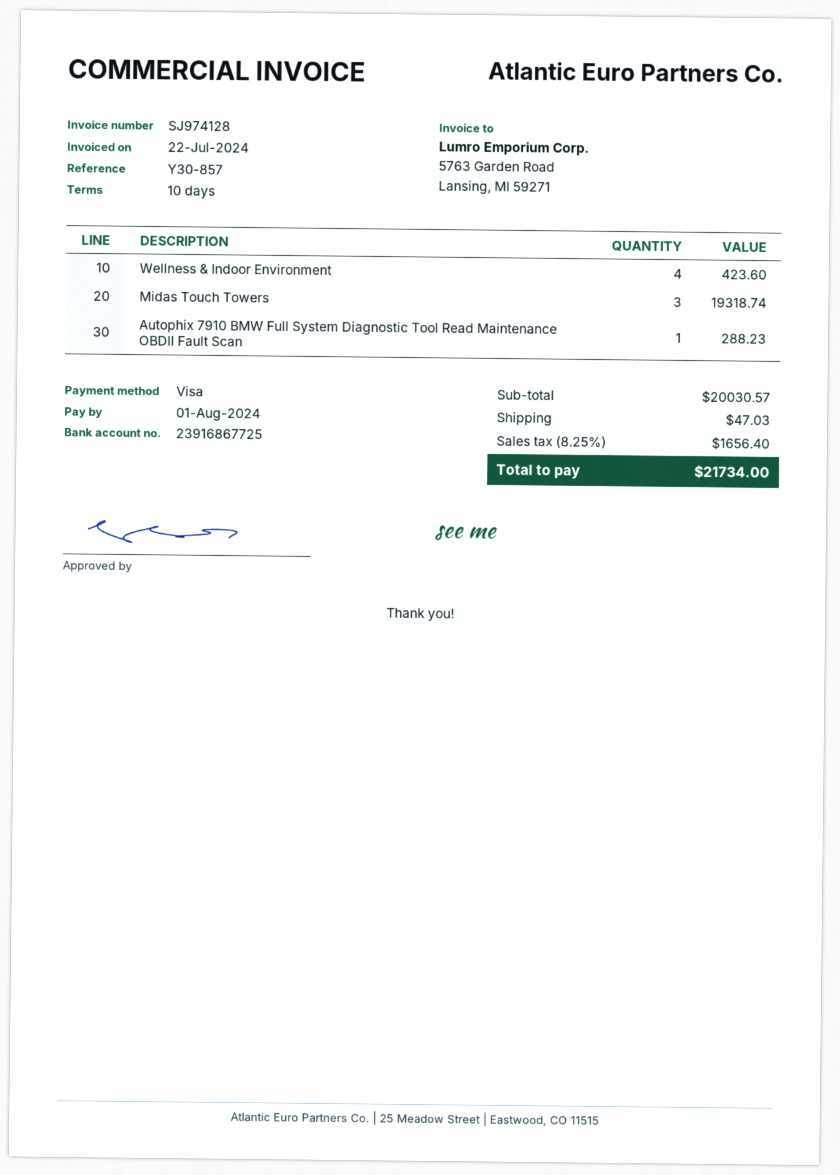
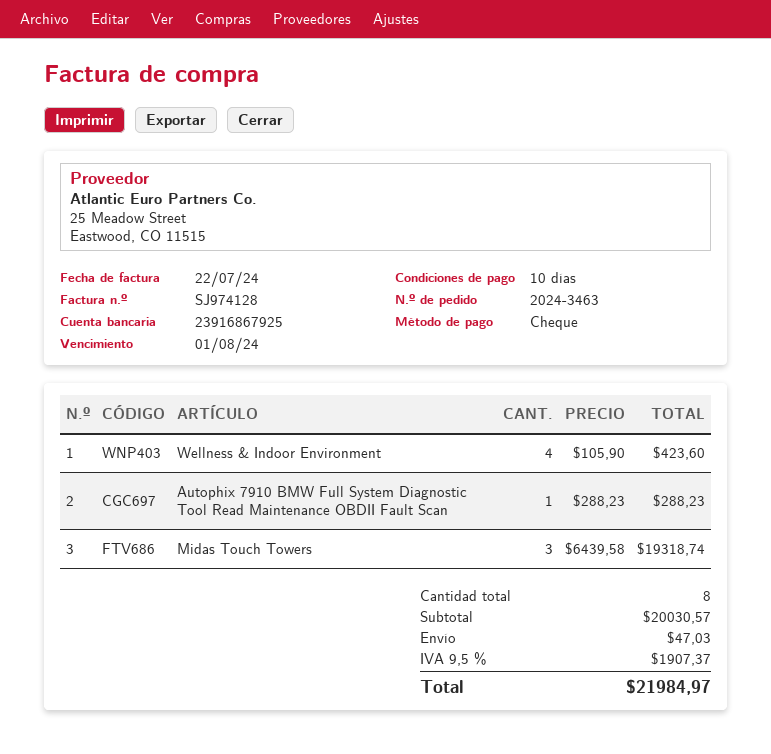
payment method: Visa -> cheque
bank account: 23916867725 -> 23916867925
tax: 8.25% = 1656.40 -> 9.5% = 1907.37
total: 21734.00 -> 21984.97

